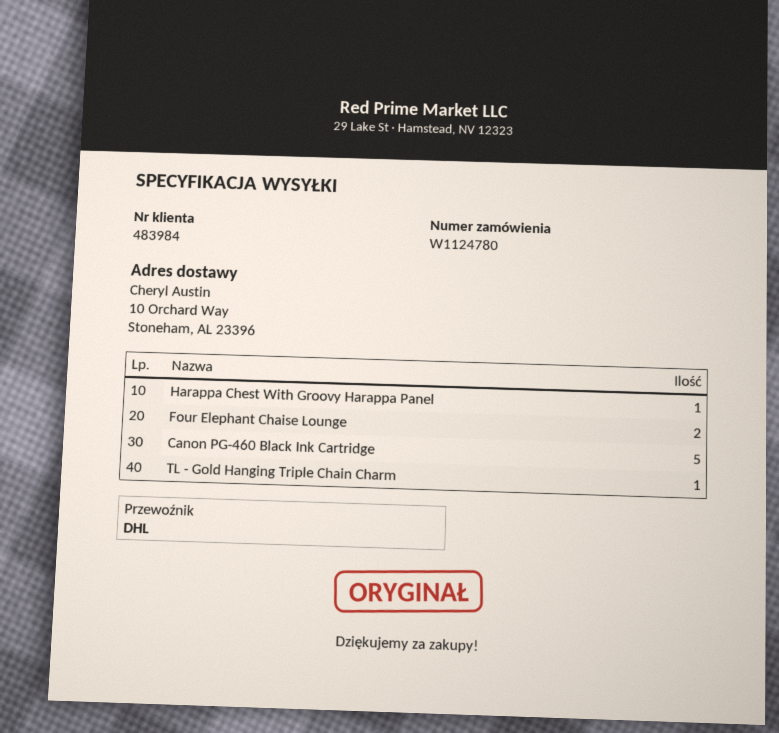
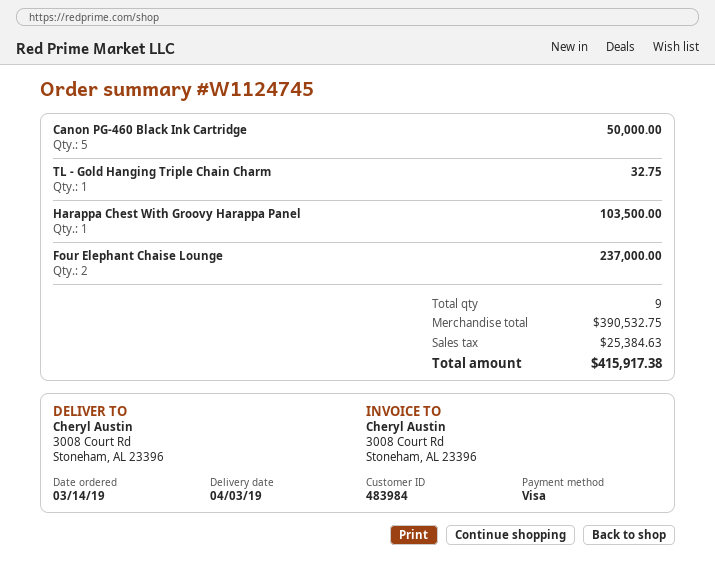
order number: W1124780 -> W1124745
ship to: 10 Orchard Way, Stoneham, AL 23396 -> 3008 Court Rd, Stoneham, AL 23396

